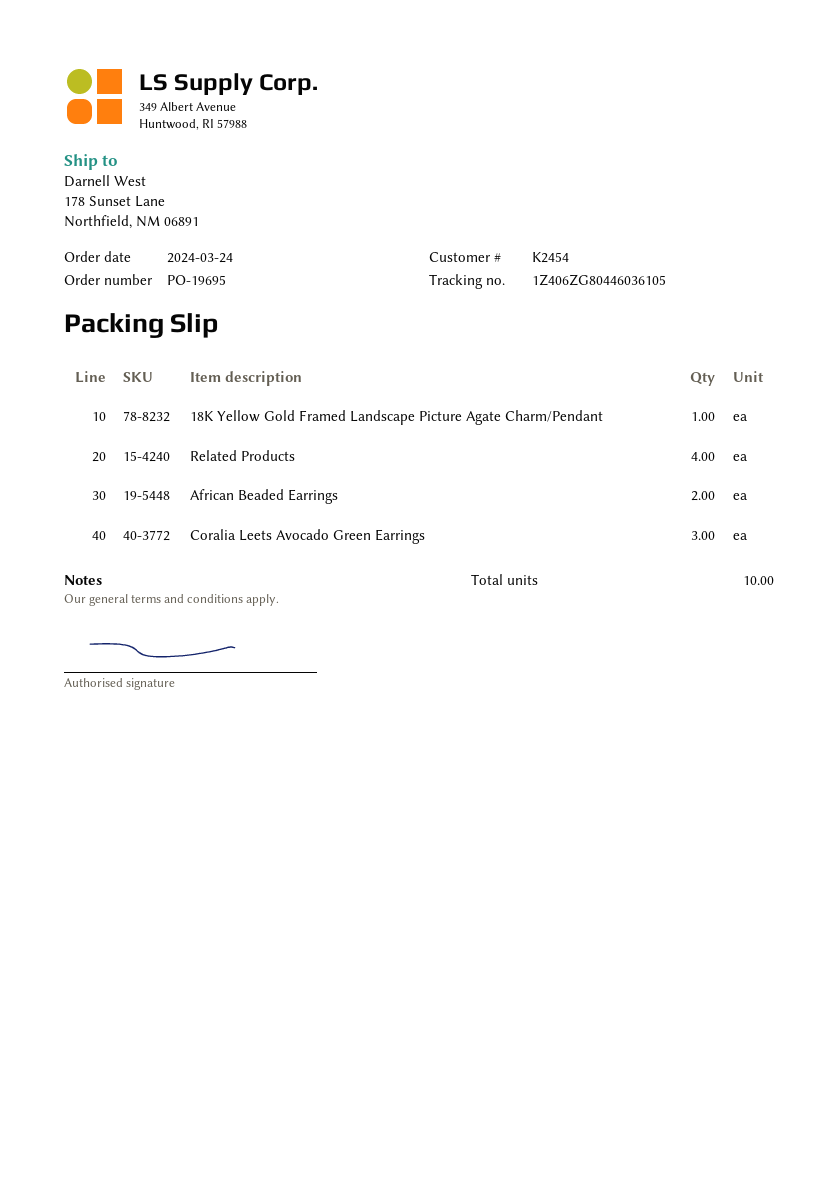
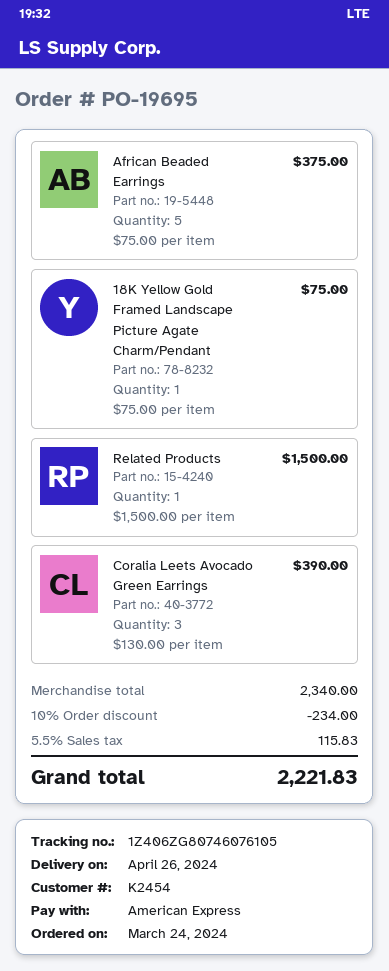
tracking number: 1Z406ZG80446036105 -> 1Z406ZG80746076105
Related Products: 4 -> 1
African Beaded Earrings: 2 -> 5

